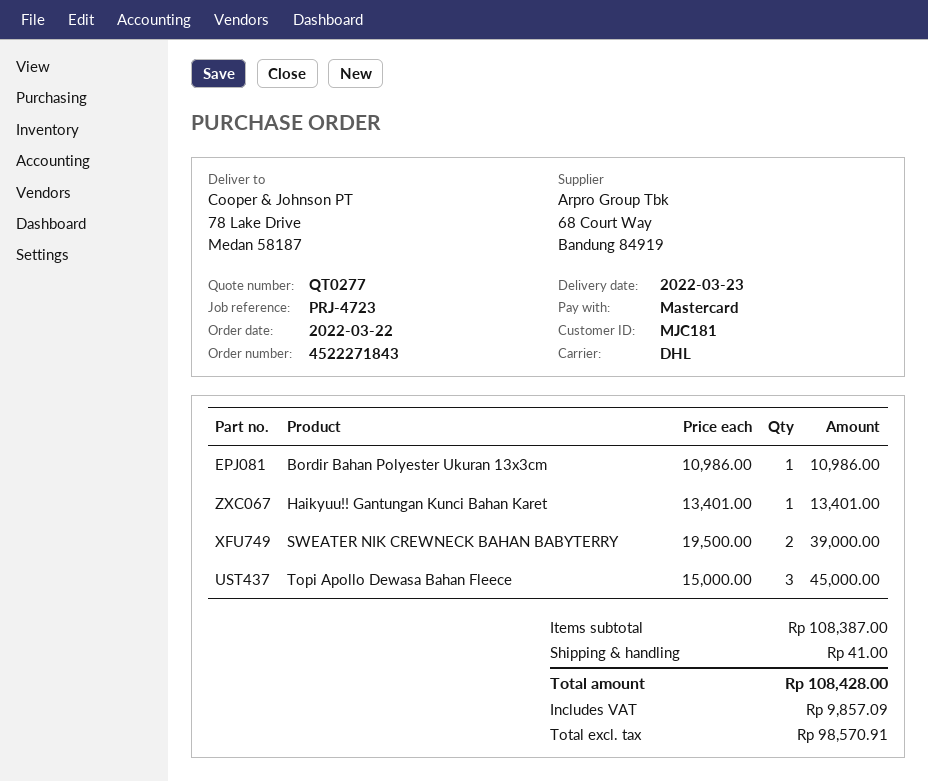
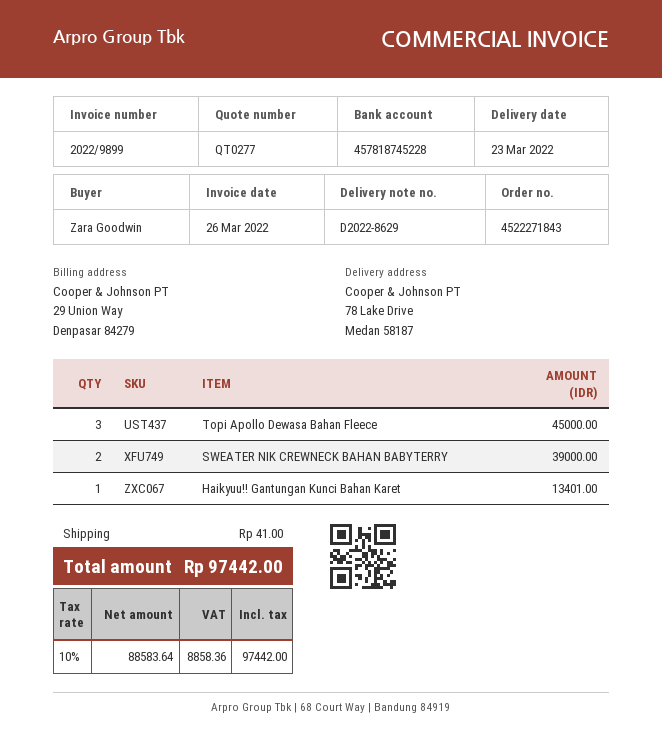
Bordir Bahan Polyester Ukuran 13x3cm: 1 for 10986.00 -> none
net: 98570.91 -> 88583.64
tax: 9857.09 -> 8858.36
total: 108428.00 -> 97442.00

